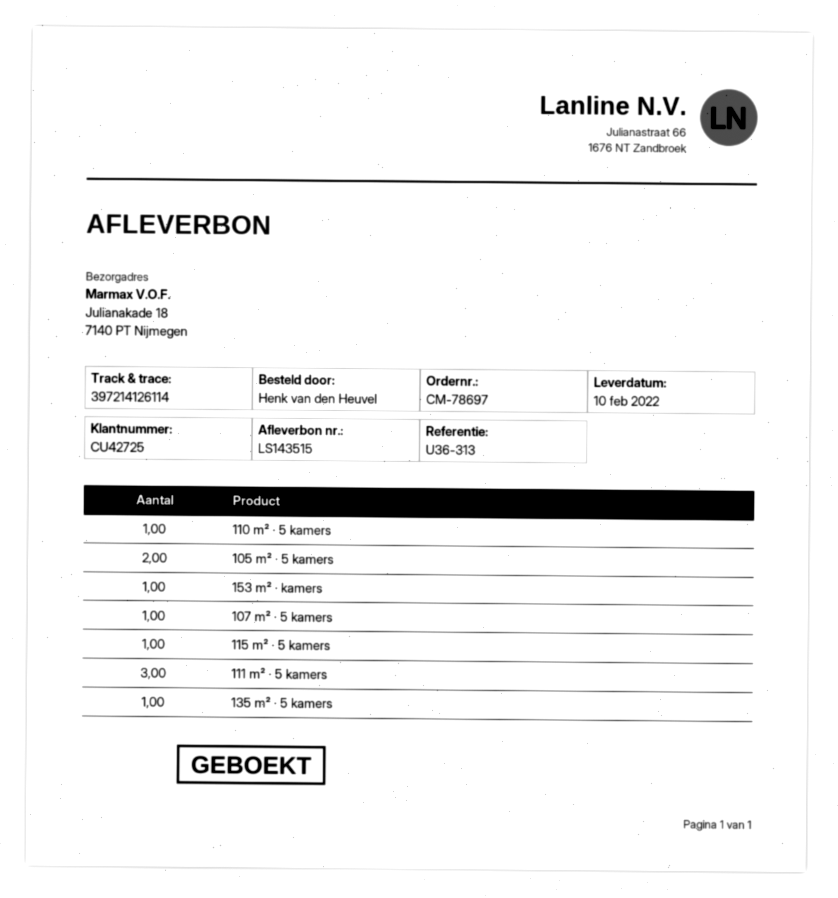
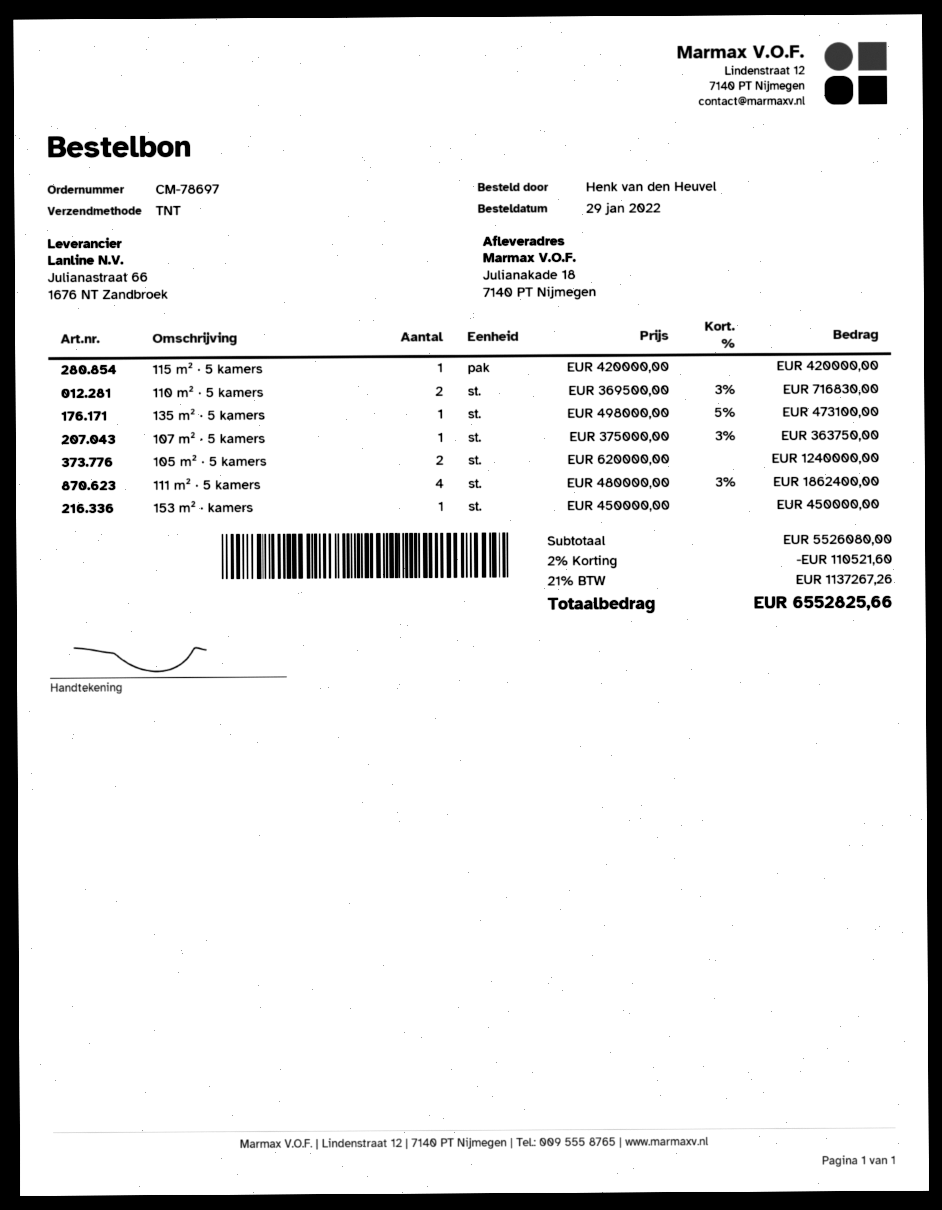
110 m² · 5 kamers: 1 -> 2
111 m² · 5 kamers: 3 -> 4

